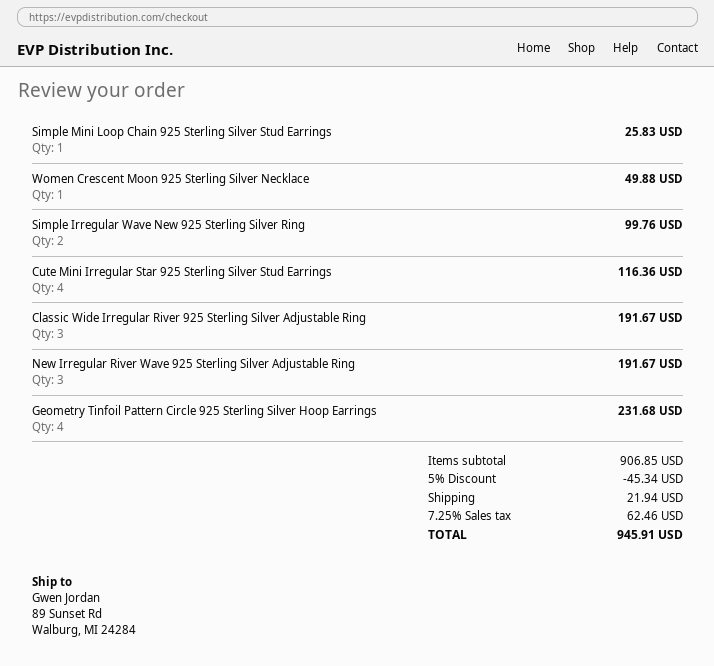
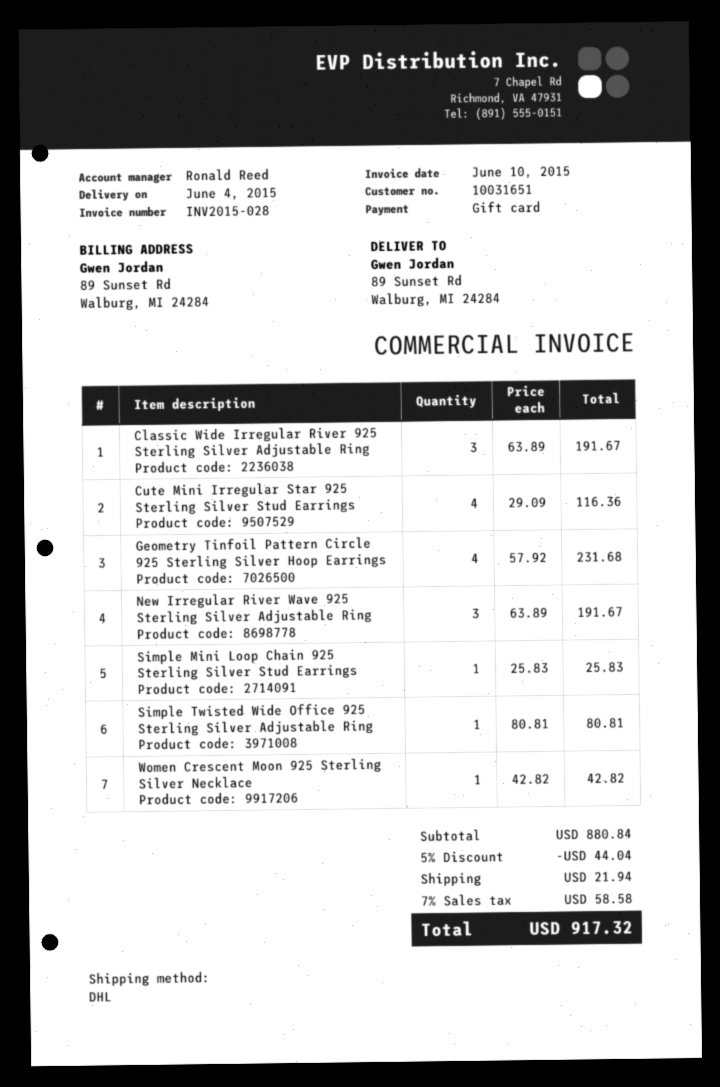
Women Crescent Moon 925 Sterling Silver Necklace: 1 for 49.88 -> 1 for 42.82
Simple Irregular Wave New 925 Sterling Silver Ring: 2 for 99.76 -> none
Simple Twisted Wide Office 925 Sterling Silver Adjustable Ring: none -> 1 for 80.81
subtotal: 906.85 -> 880.84
discount: 5% = 45.34 -> 5% = 44.04
tax: 7.25% = 62.46 -> 7% = 58.58
total: 945.91 -> 917.32

